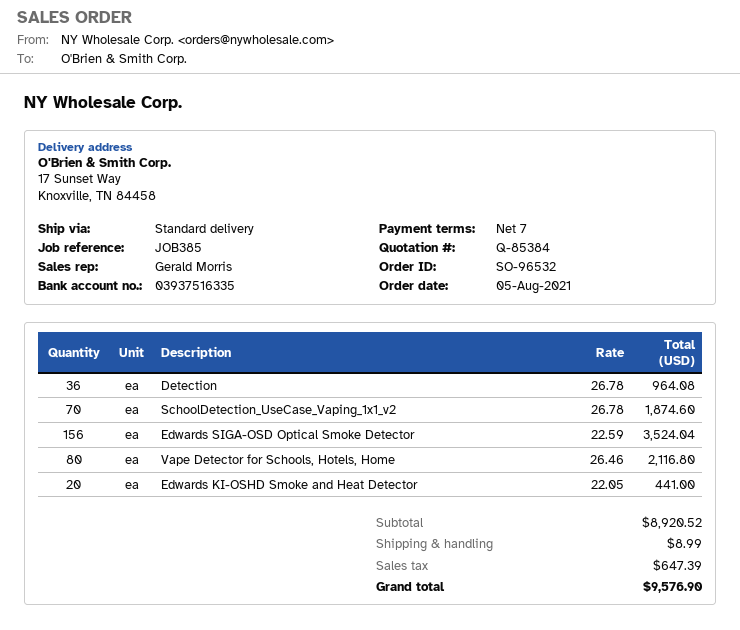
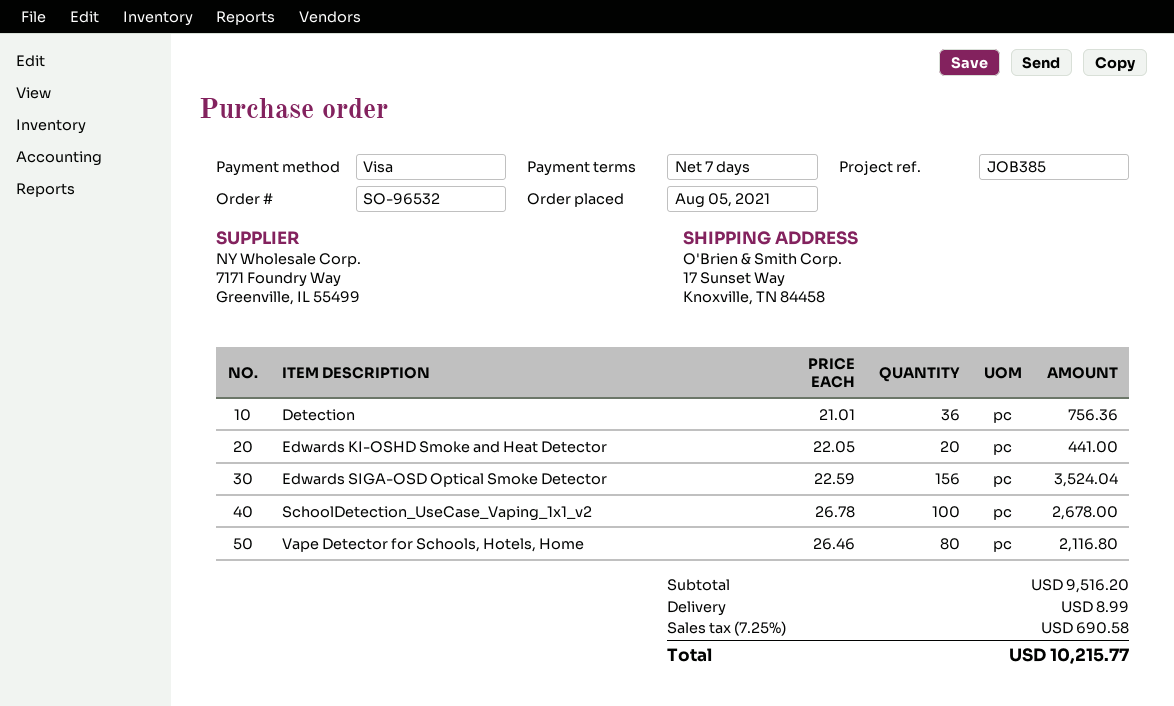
Detection: 36 x 26.78 = 964.08 -> 36 x 21.01 = 756.36
SchoolDetection_UseCase_Vaping_1x1_v2: 70 x 26.78 = 1874.60 -> 100 x 26.78 = 2678.00
subtotal: 8920.52 -> 9516.20
tax: 647.39 -> 690.58
total: 9576.90 -> 10215.77

